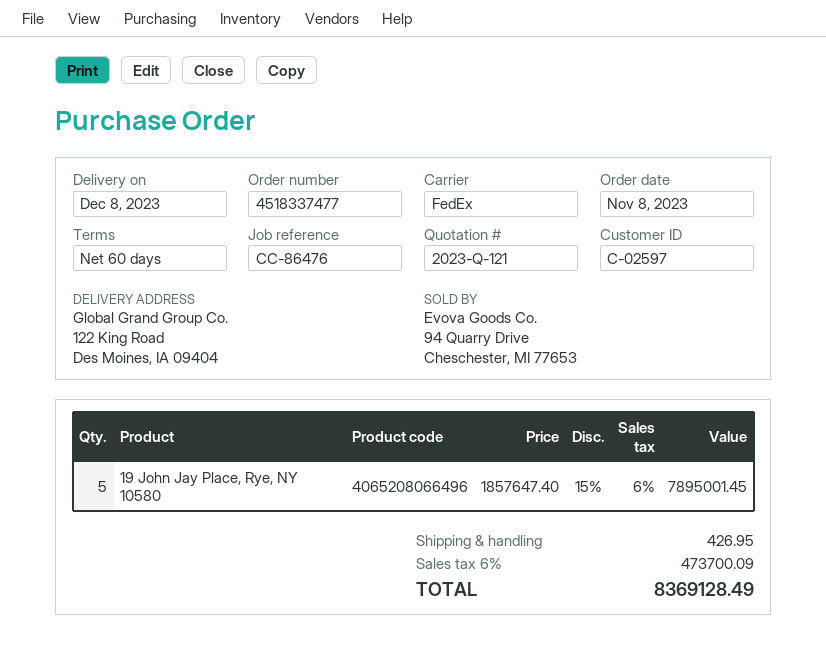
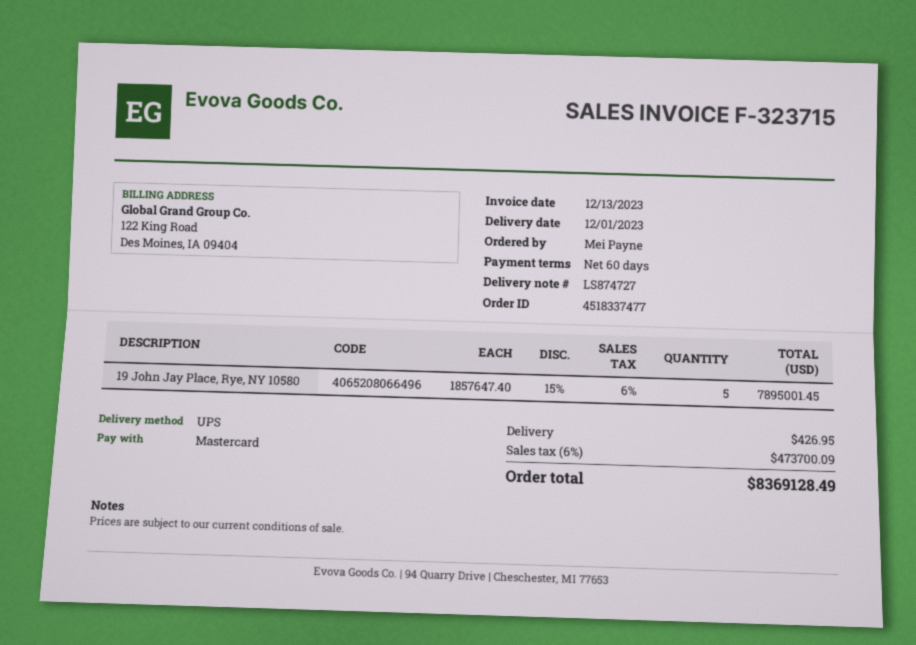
delivery date: 2023-12-08 -> 2023-12-01
shipping method: FedEx -> UPS

